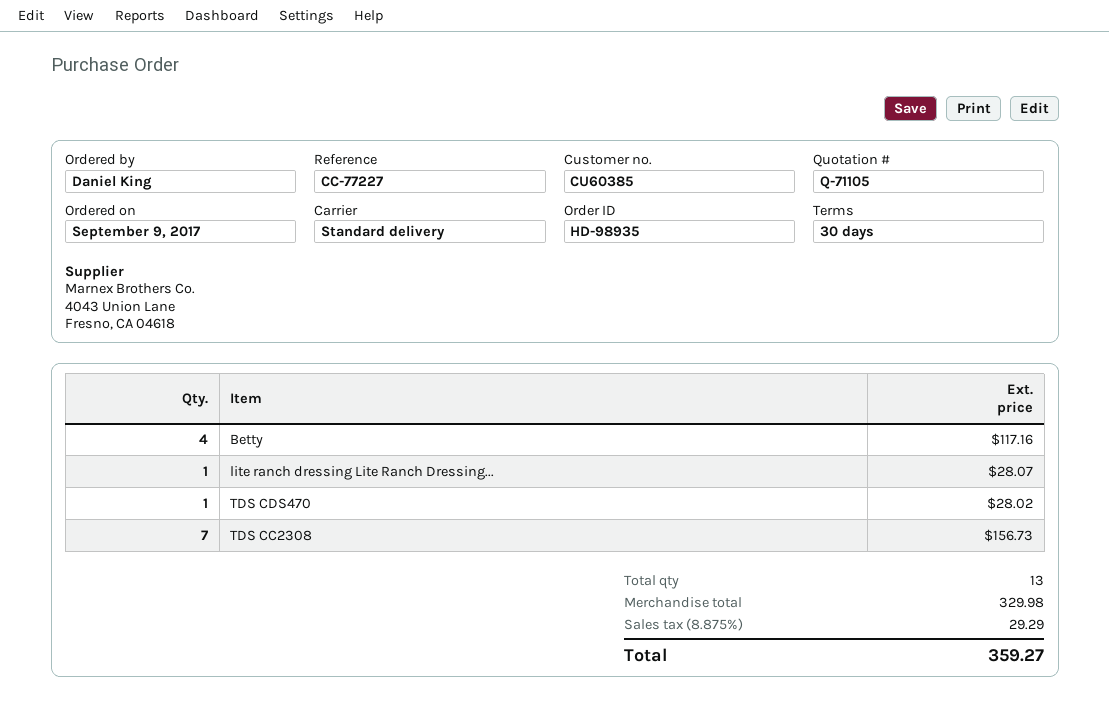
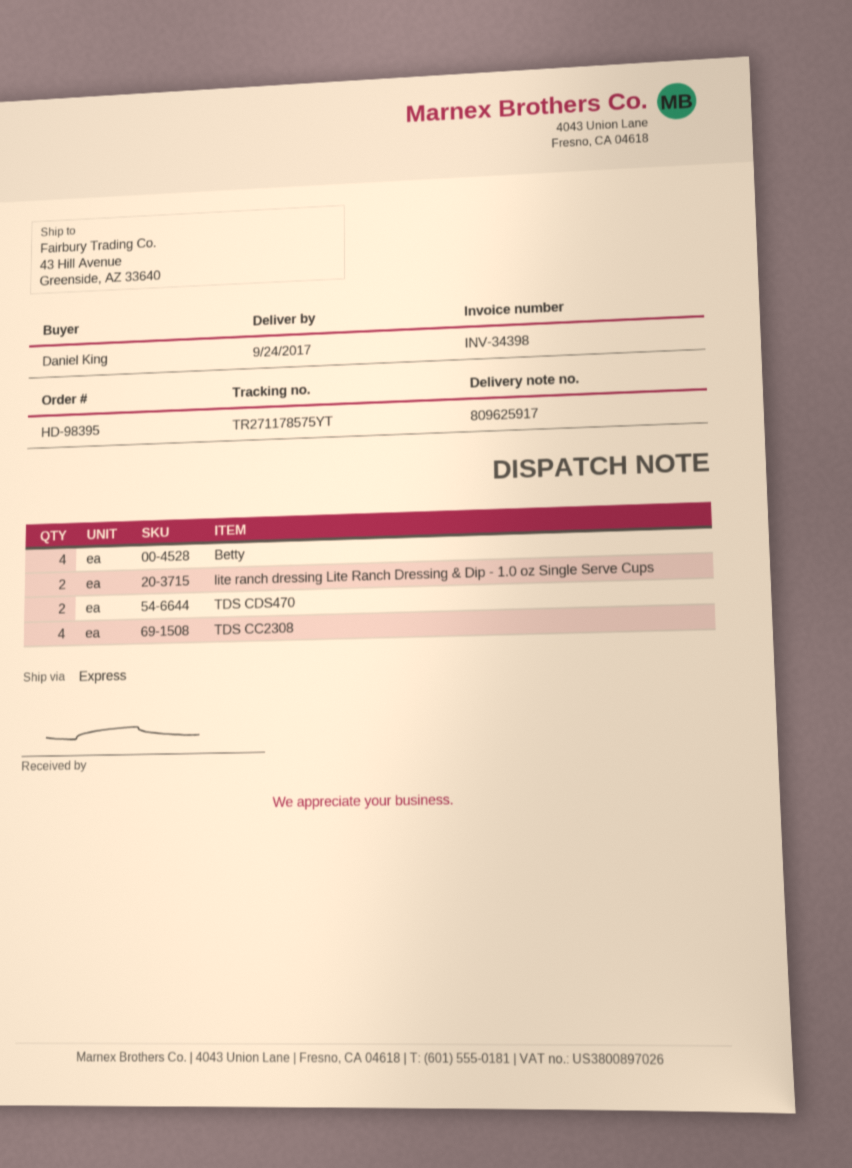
order number: HD-98935 -> HD-98395
shipping method: standard -> express
lite ranch dressing Lite Ranch Dressing...: 1 -> 2
TDS CDS470: 1 -> 2
TDS CC2308: 7 -> 4

